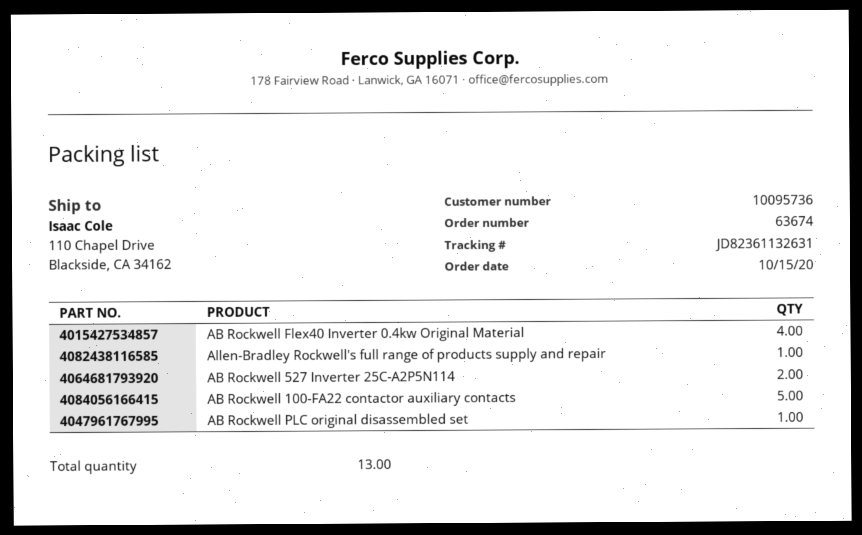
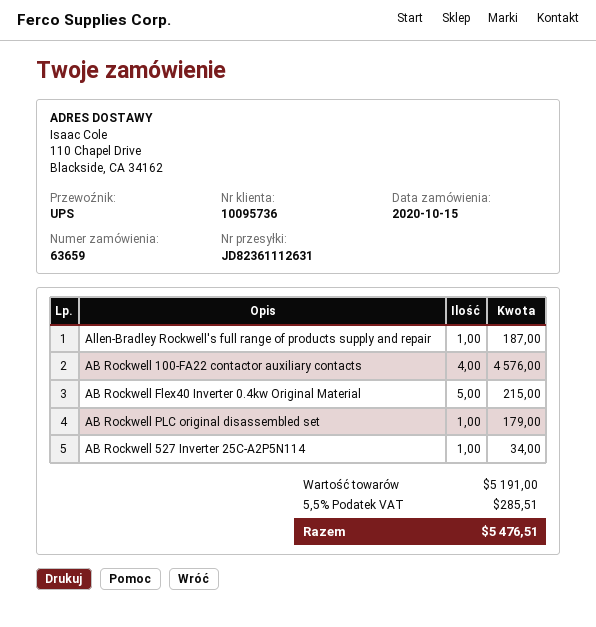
order number: 63674 -> 63659
tracking number: JD82361132631 -> JD82361112631
AB Rockwell Flex40 Inverter 0.4kw Original Material: 4 -> 5
AB Rockwell 527 Inverter 25C-A2P5N114: 2 -> 1
AB Rockwell 100-FA22 contactor auxiliary contacts: 5 -> 4

